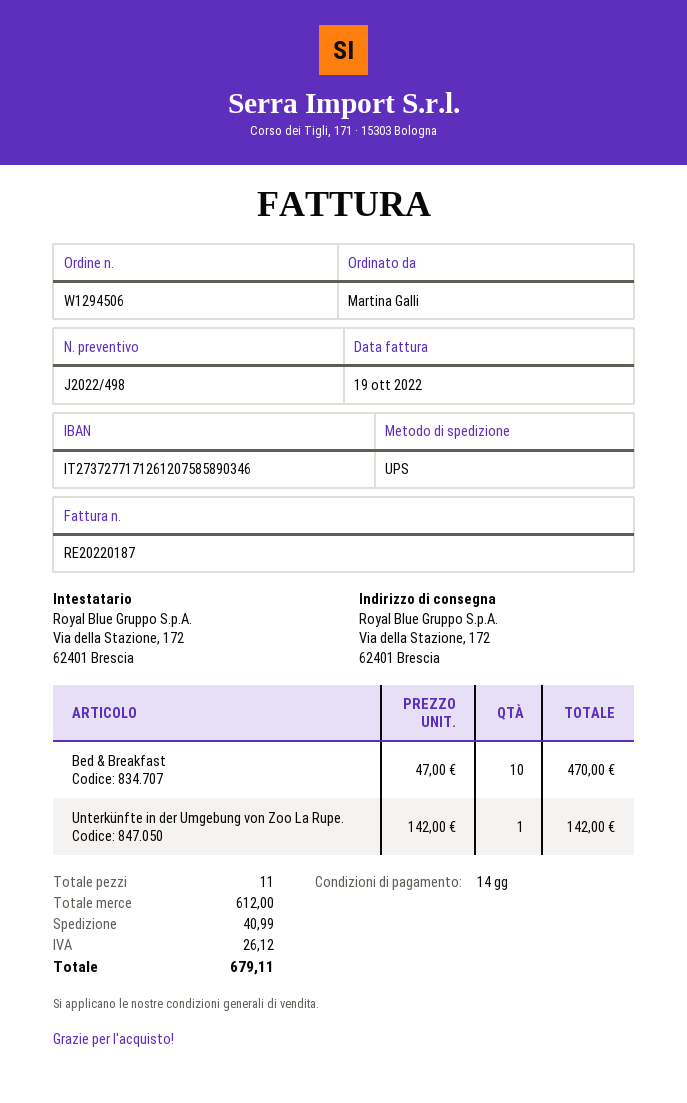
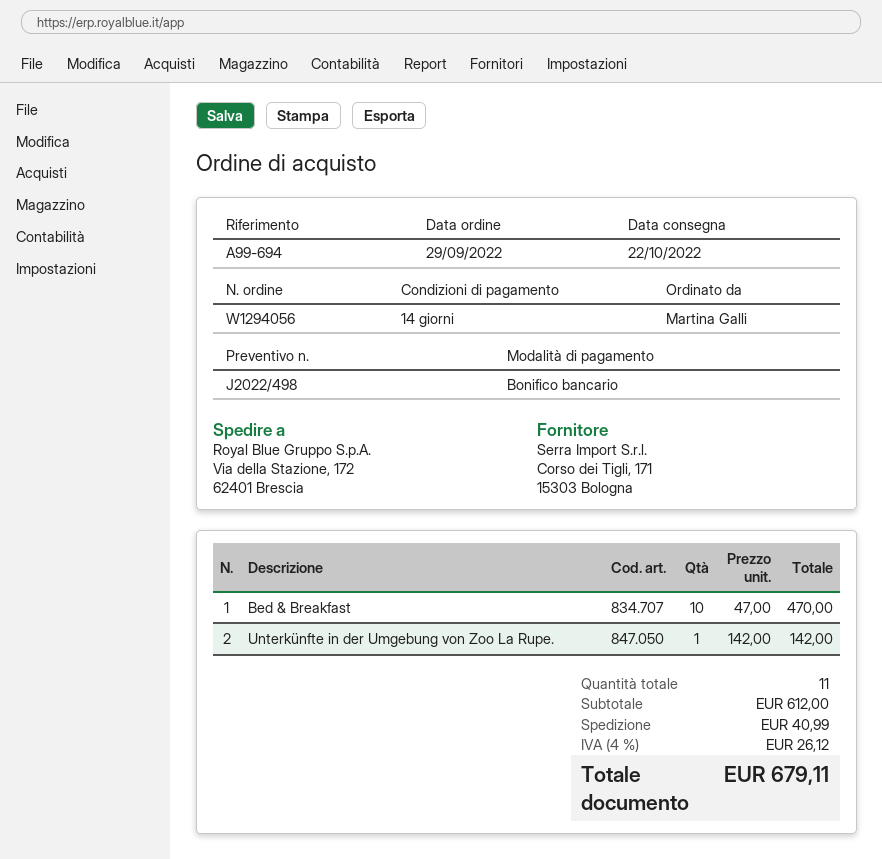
order number: W1294506 -> W1294056

